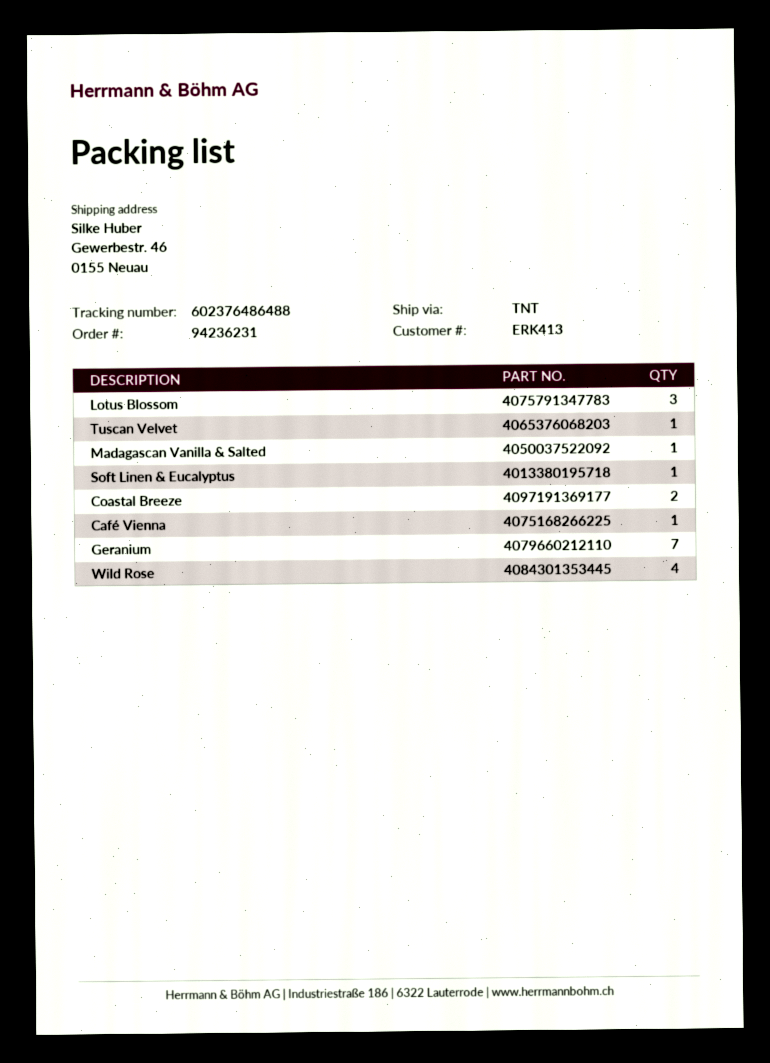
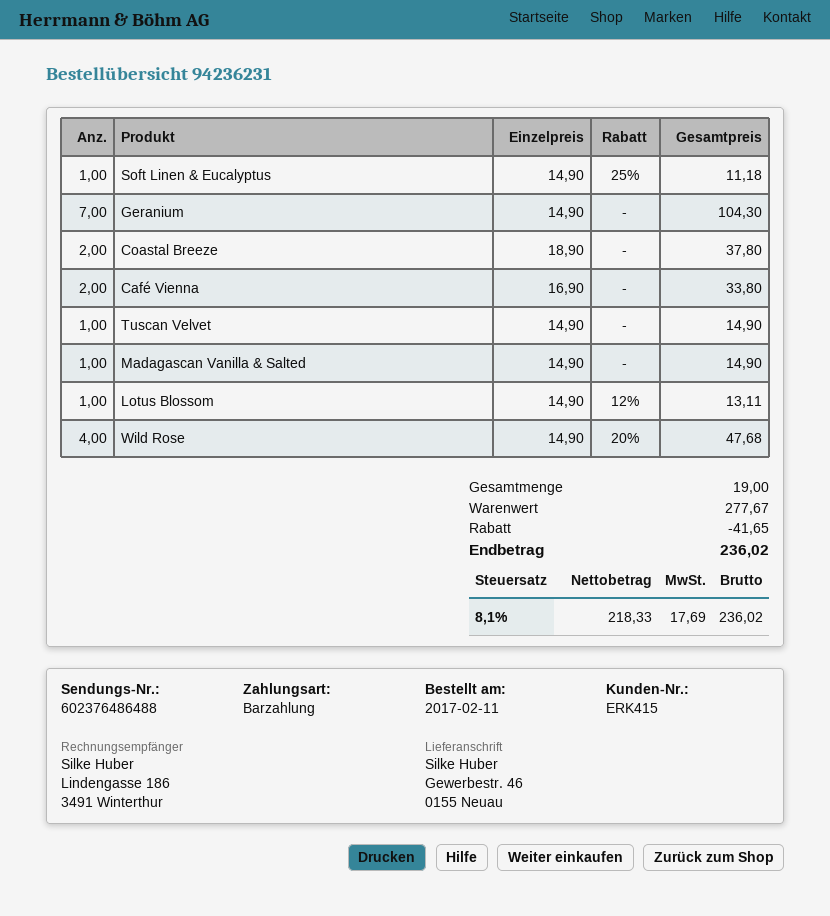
customer number: ERK413 -> ERK415
Lotus Blossom: 3 -> 1
Café Vienna: 1 -> 2

